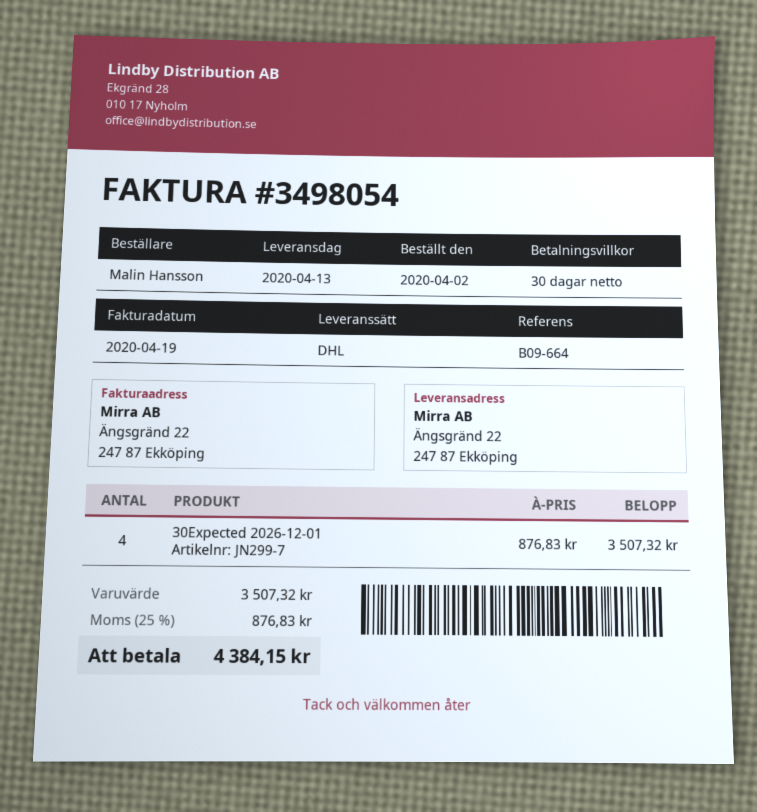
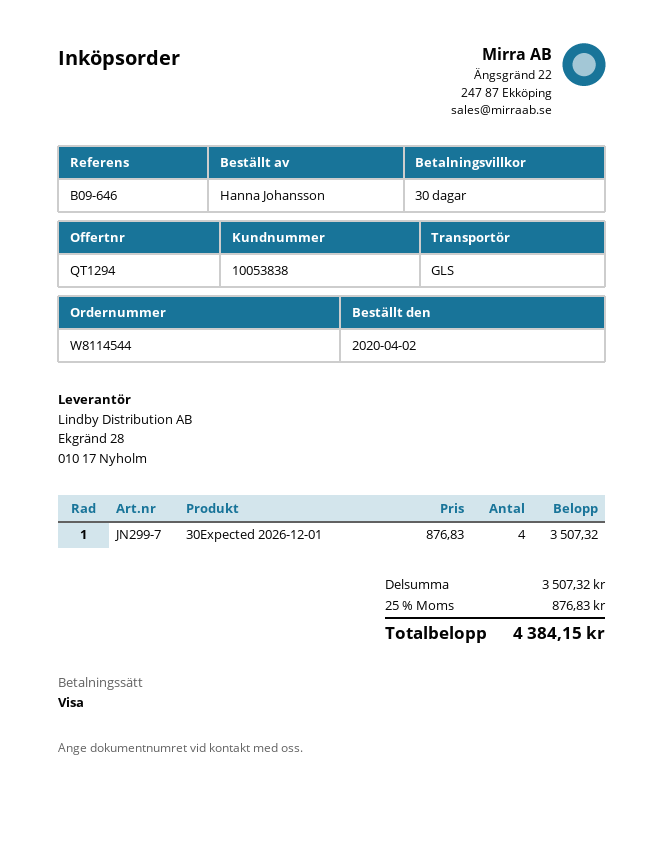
reference: B09-664 -> B09-646
ordered by: Malin Hansson -> Hanna Johansson
shipping method: DHL -> GLS

